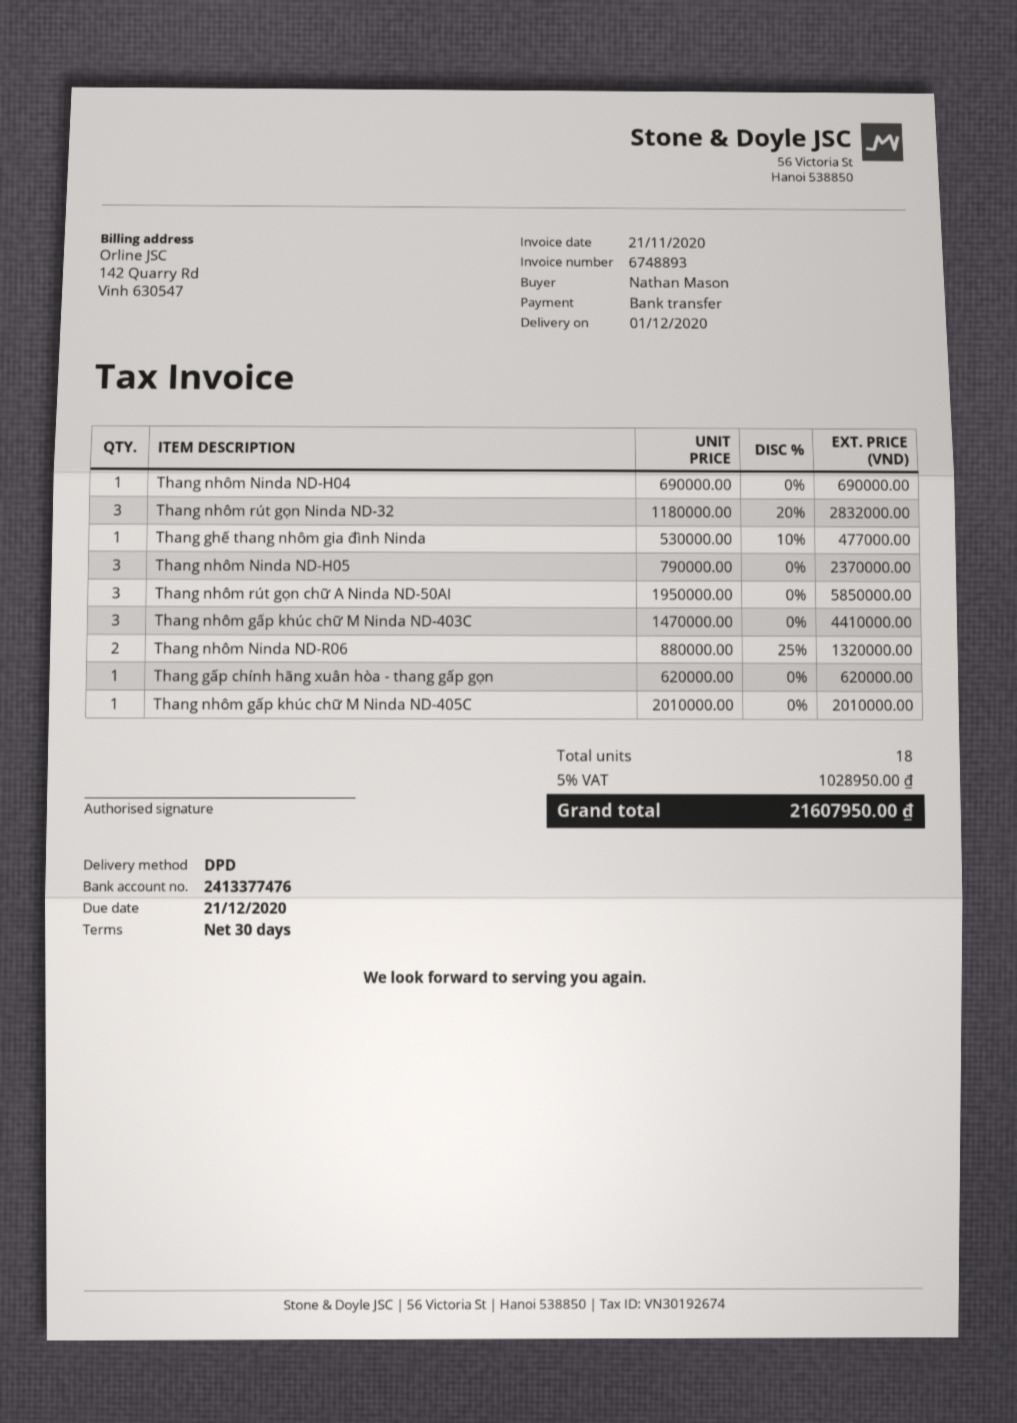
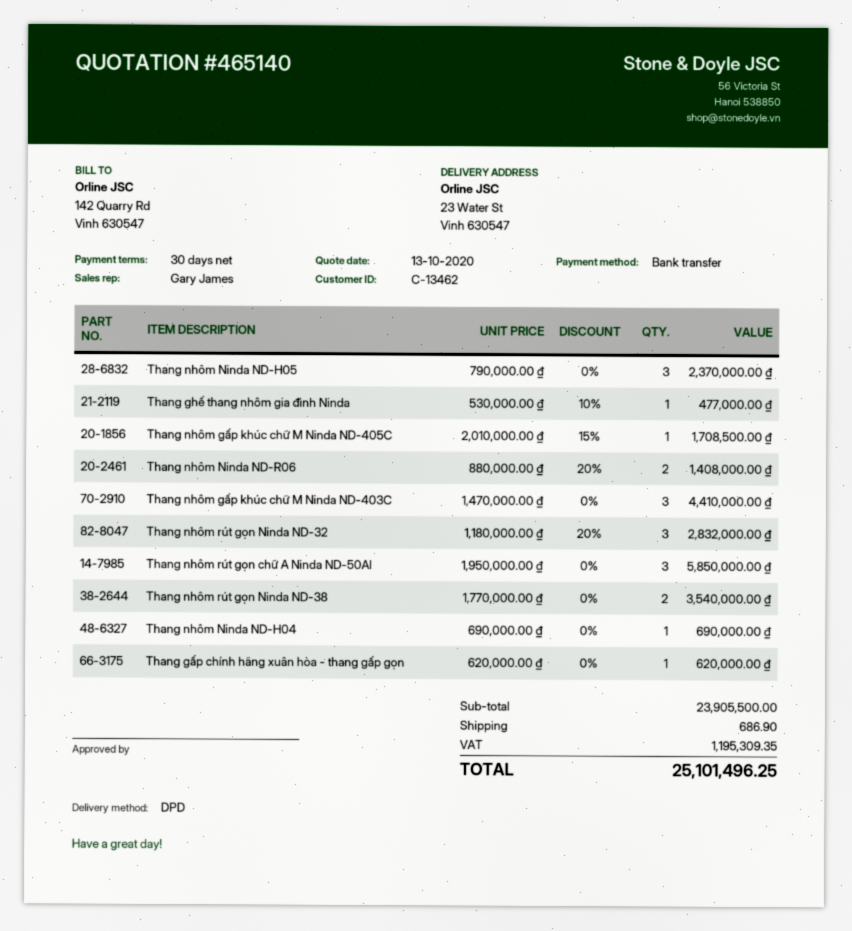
Thang nhôm Ninda ND-R06: 2 x 880000.00 - 25% = 1320000.00 -> 2 x 880000.00 - 20% = 1408000.00
Thang nhôm gấp khúc chữ M Ninda ND-405C: 1 x 2010000.00 = 2010000.00 -> 1 x 2010000.00 - 15% = 1708500.00
Thang nhôm rút gọn Ninda ND-38: none -> 2 x 1770000.00 = 3540000.00
shipping: none -> 686.90
tax: 1028950.00 -> 1195309.35
total: 21607950.00 -> 25101496.25

